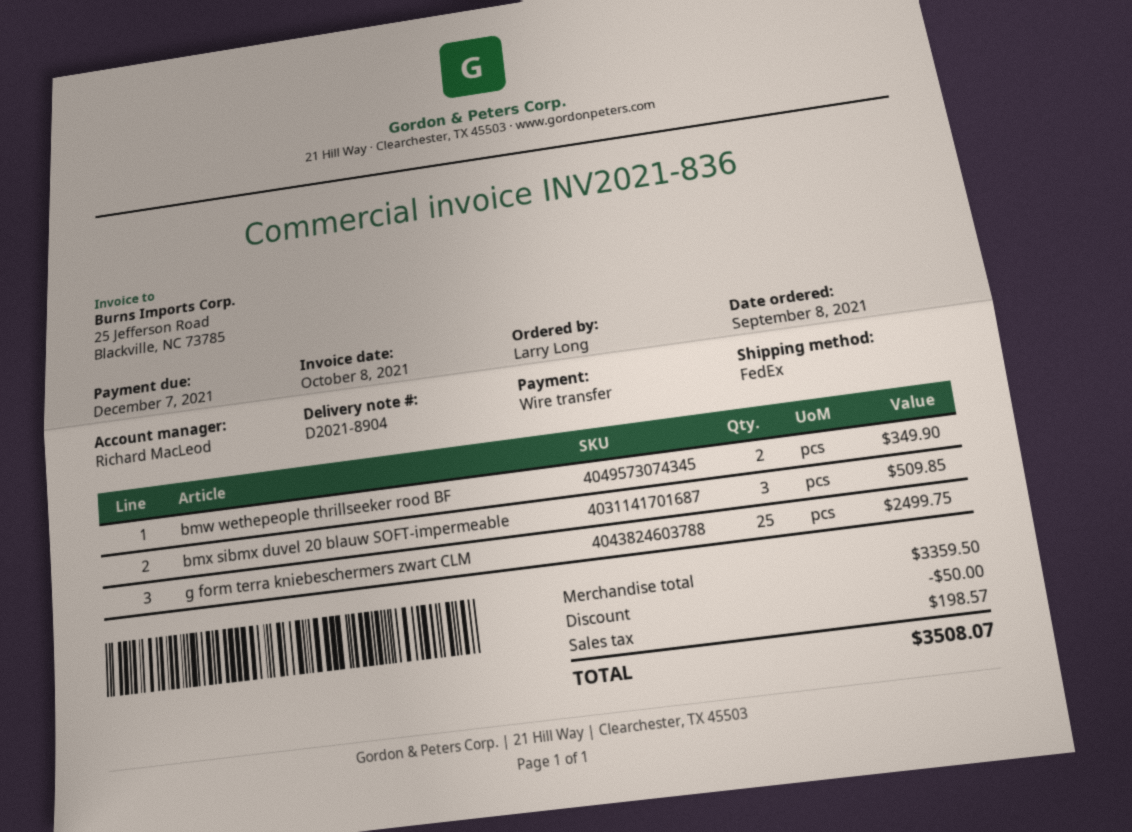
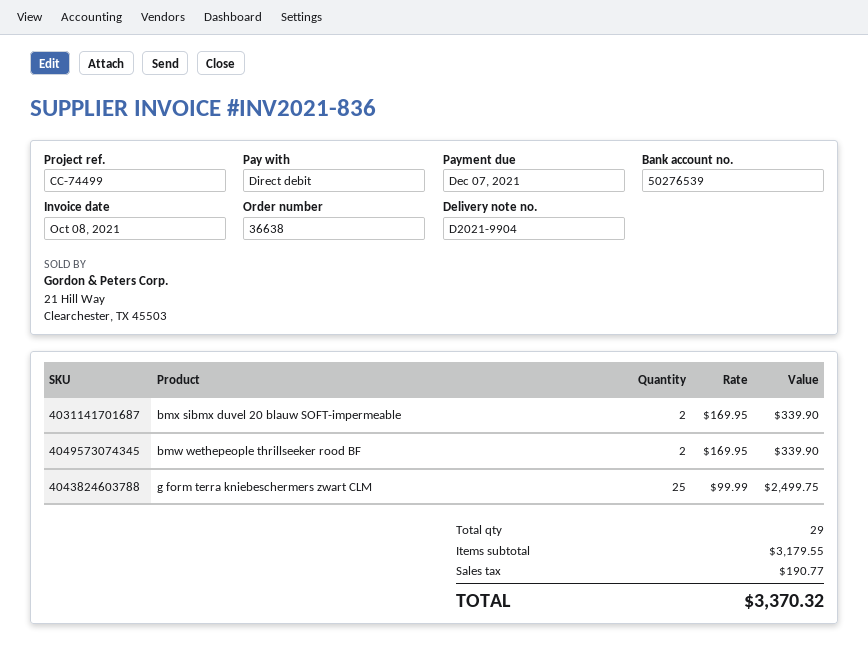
delivery note number: D2021-8904 -> D2021-9904
payment method: bank transfer -> direct debit
bmw wethepeople thrillseeker rood BF: 2 for 349.90 -> 2 for 339.90
bmx sibmx duvel 20 blauw SOFT-impermeable: 3 for 509.85 -> 2 for 339.90
subtotal: 3359.50 -> 3179.55
discount: 50.00 -> none
tax: 198.57 -> 190.77
total: 3508.07 -> 3370.32

